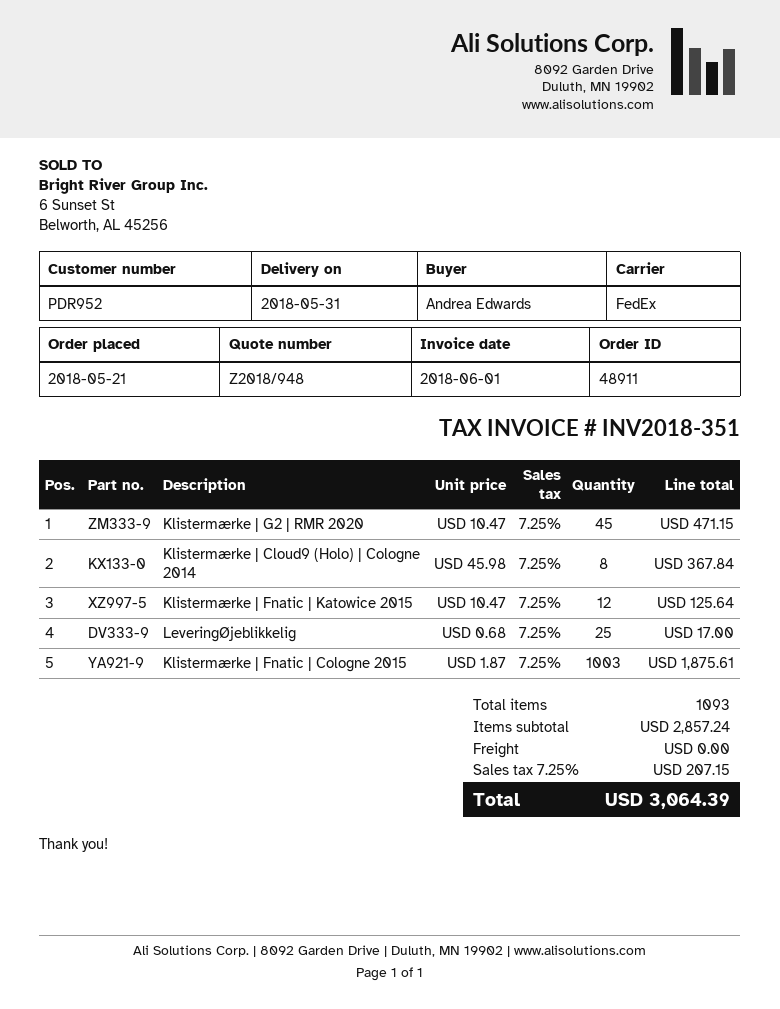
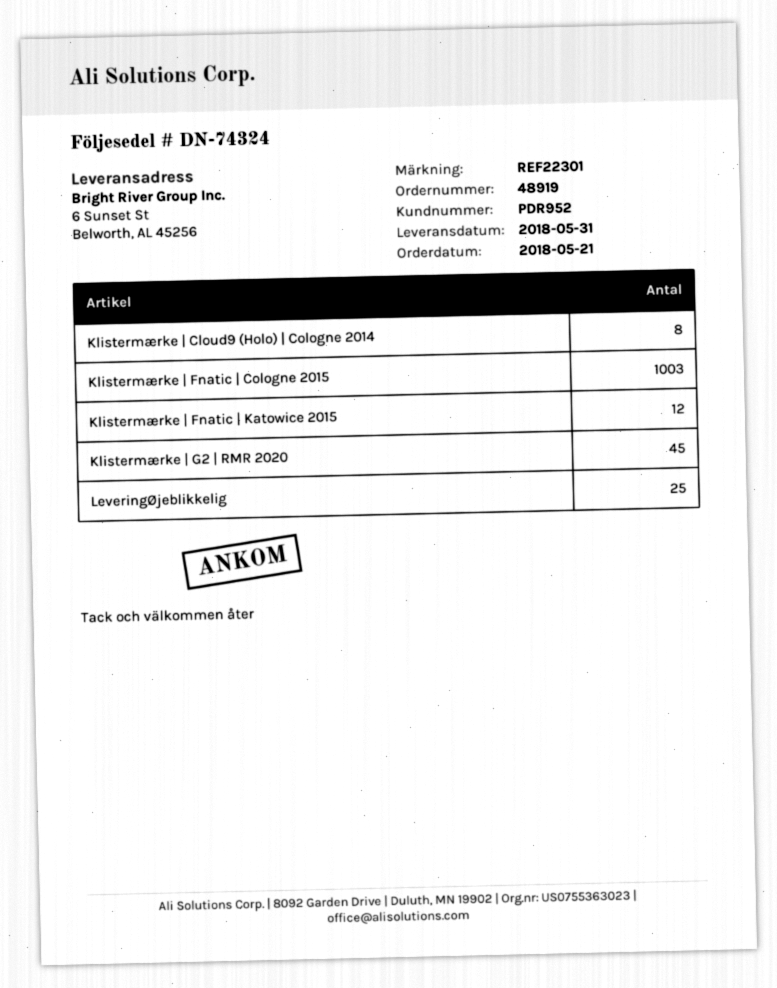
order number: 48911 -> 48919

